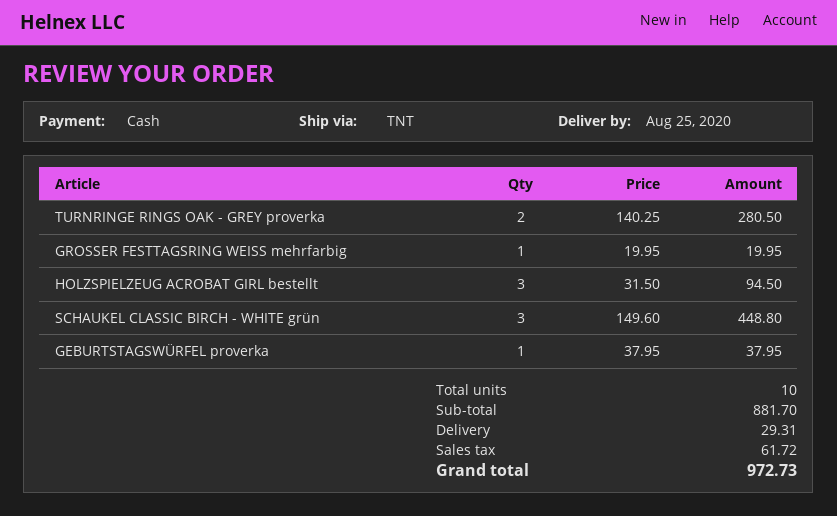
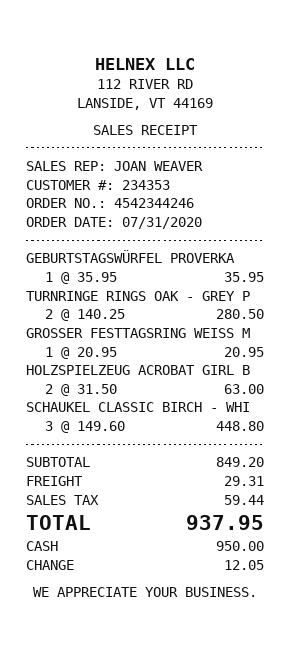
GROSSER FESTTAGSRING WEISS mehrfarbig: 1 x 19.95 = 19.95 -> 1 x 20.95 = 20.95
HOLZSPIELZEUG ACROBAT GIRL bestellt: 3 x 31.50 = 94.50 -> 2 x 31.50 = 63.00
GEBURTSTAGSWÜRFEL proverka: 1 x 37.95 = 37.95 -> 1 x 35.95 = 35.95
subtotal: 881.70 -> 849.20
tax: 61.72 -> 59.44
total: 972.73 -> 937.95

